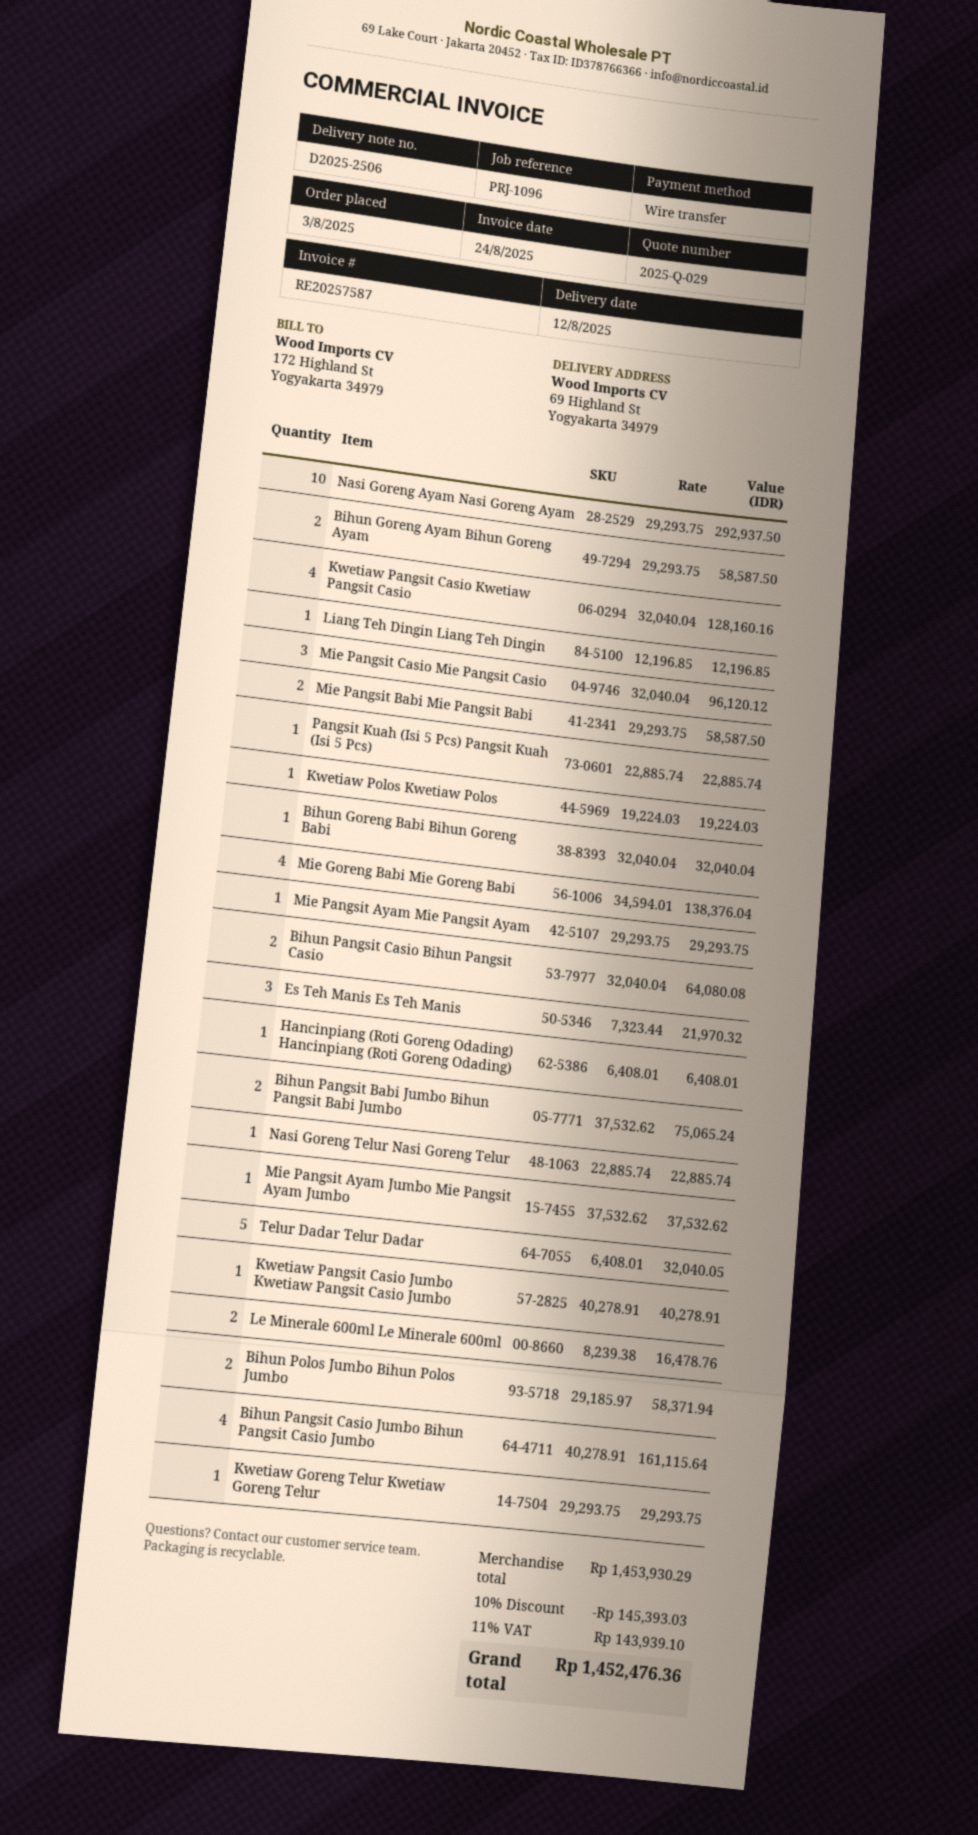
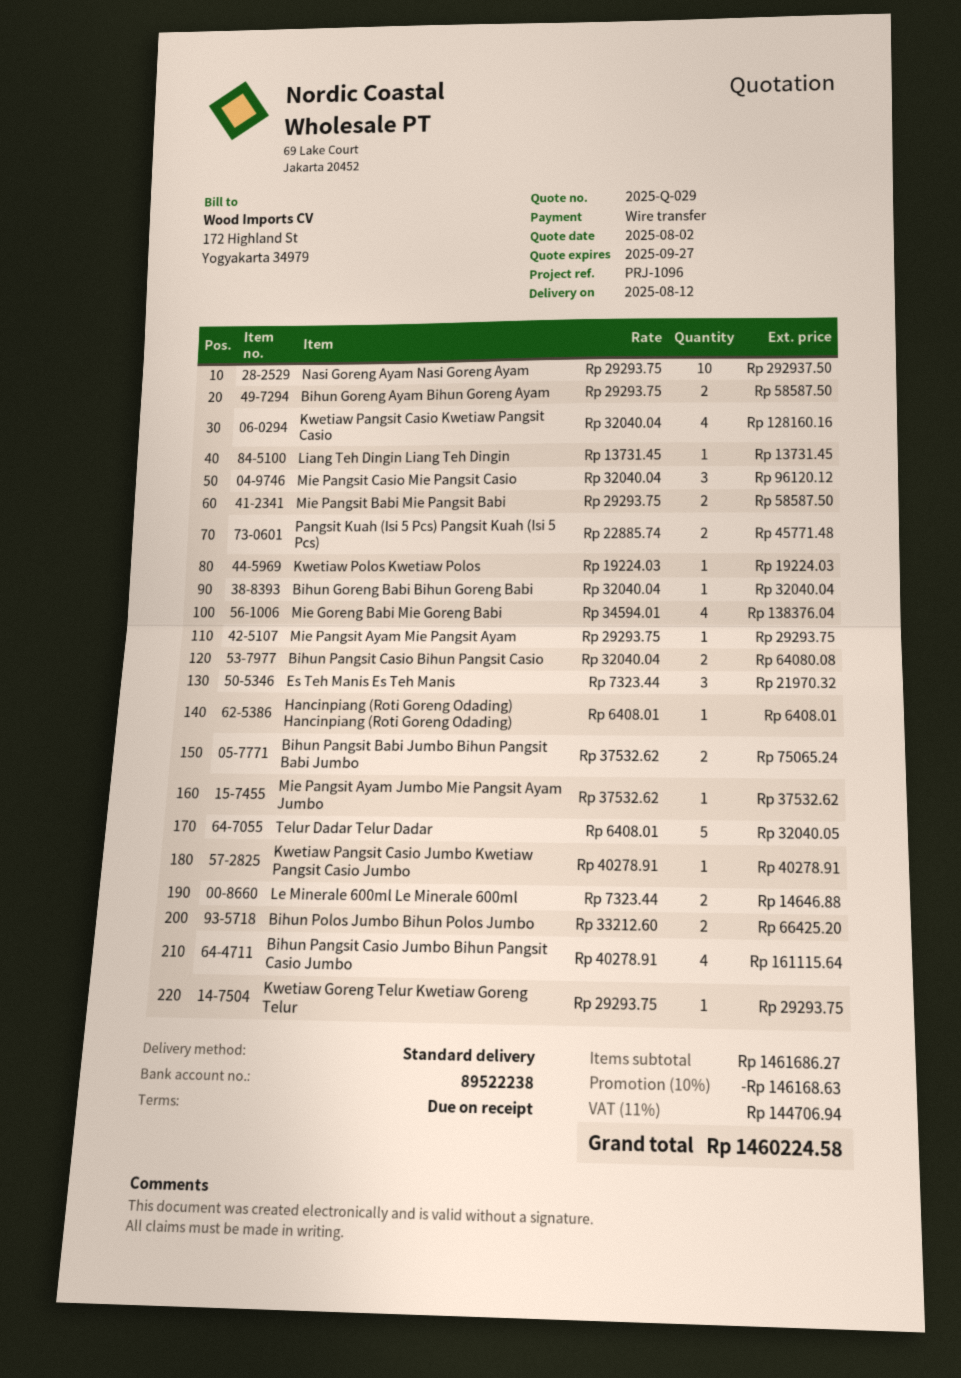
Liang Teh Dingin Liang Teh Dingin: 1 x 12196.85 = 12196.85 -> 1 x 13731.45 = 13731.45
Pangsit Kuah (Isi 5 Pcs) Pangsit Kuah (Isi 5 Pcs): 1 x 22885.74 = 22885.74 -> 2 x 22885.74 = 45771.48
Nasi Goreng Telur Nasi Goreng Telur: 1 x 22885.74 = 22885.74 -> none
Le Minerale 600ml Le Minerale 600ml: 2 x 8239.38 = 16478.76 -> 2 x 7323.44 = 14646.88
Bihun Polos Jumbo Bihun Polos Jumbo: 2 x 29185.97 = 58371.94 -> 2 x 33212.60 = 66425.20
subtotal: 1453930.29 -> 1461686.27
discount: 10% = 145393.03 -> 10% = 146168.63
tax: 11% = 143939.10 -> 11% = 144706.94
total: 1452476.36 -> 1460224.58

